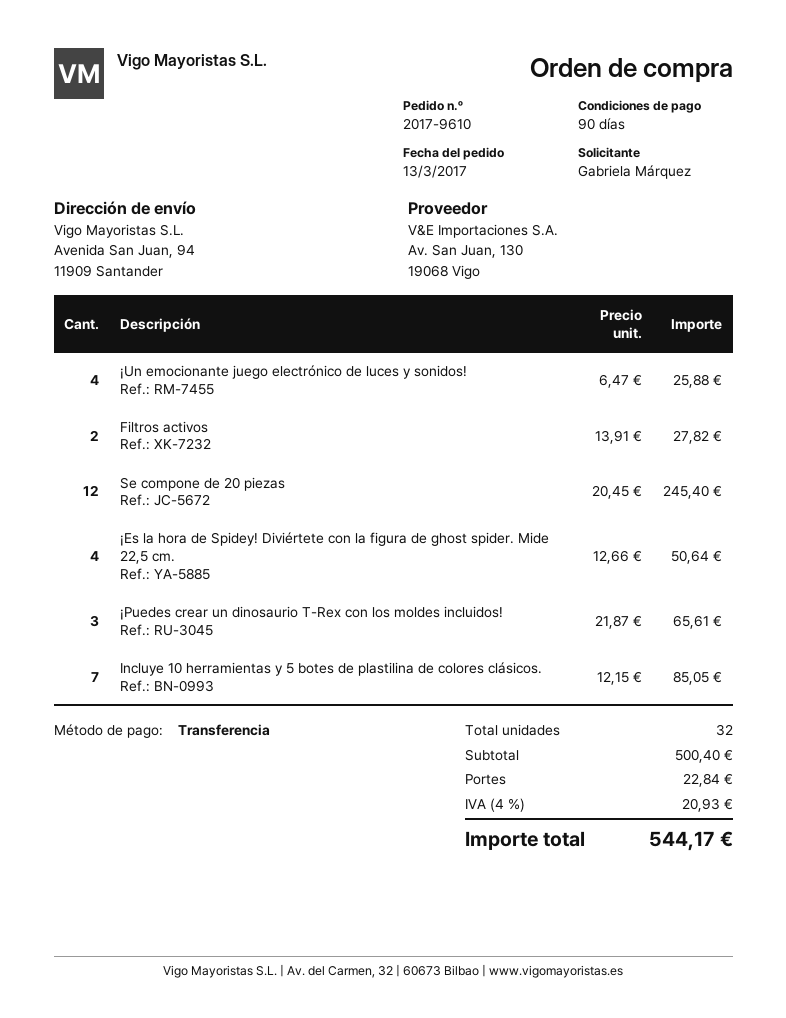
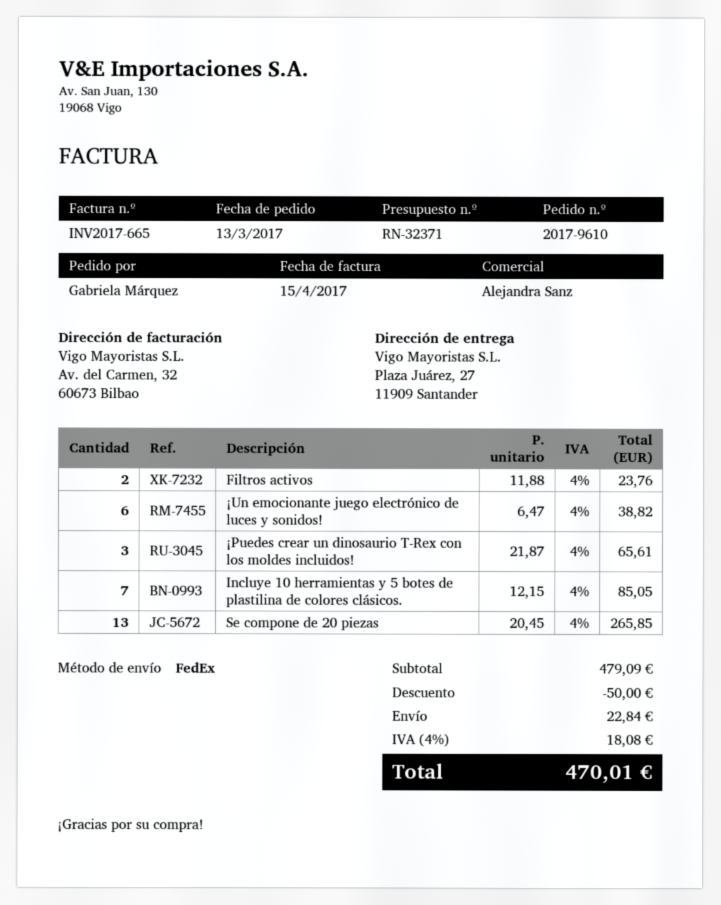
ship to: Avenida San Juan, 94, 11909 Santander -> Plaza Juárez, 27, 11909 Santander
¡Un emocionante juego electrónico de luces y sonidos!: 4 x 6.47 = 25.88 -> 6 x 6.47 = 38.82
Filtros activos: 2 x 13.91 = 27.82 -> 2 x 11.88 = 23.76
Se compone de 20 piezas: 12 x 20.45 = 245.40 -> 13 x 20.45 = 265.85
¡Es la hora de Spidey! Diviértete con la figura de ghost spider. Mide 22,5 cm.: 4 x 12.66 = 50.64 -> none
subtotal: 500.40 -> 479.09
discount: none -> 50.00
tax: 4% = 20.93 -> 4% = 18.08
total: 544.17 -> 470.01

